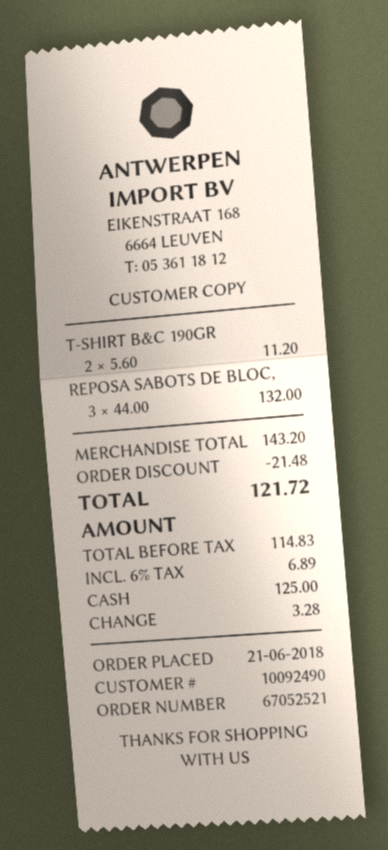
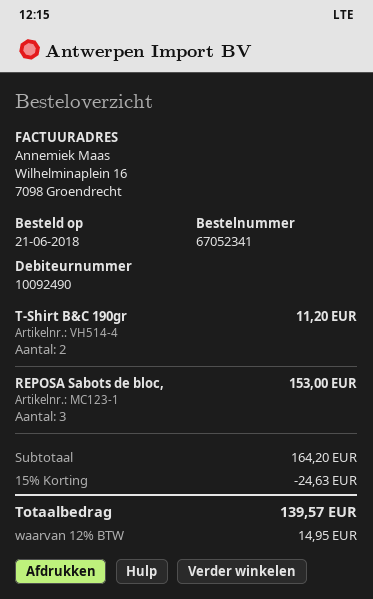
order number: 67052521 -> 67052341
REPOSA SABOTS DE BLOC,: 3 for 132.00 -> 3 for 153.00
subtotal: 143.20 -> 164.20
discount: 21.48 -> 24.63
tax: 6% = 6.89 -> 12% = 14.95
total: 121.72 -> 139.57

